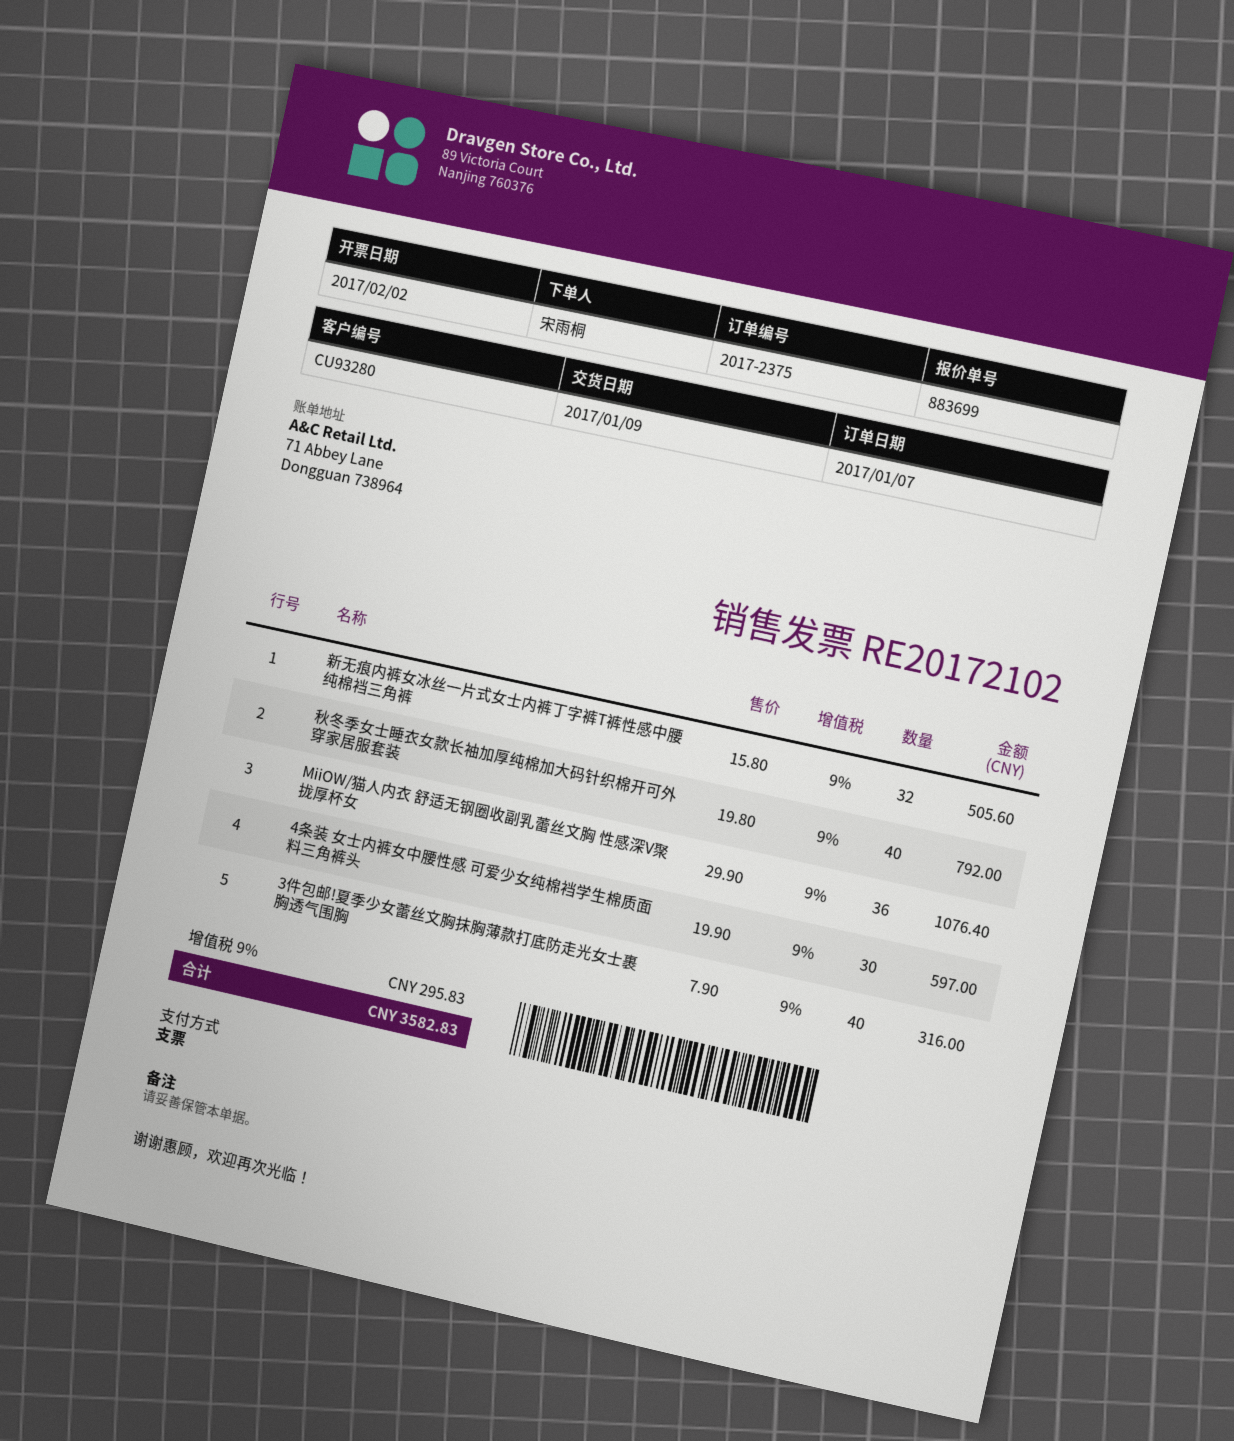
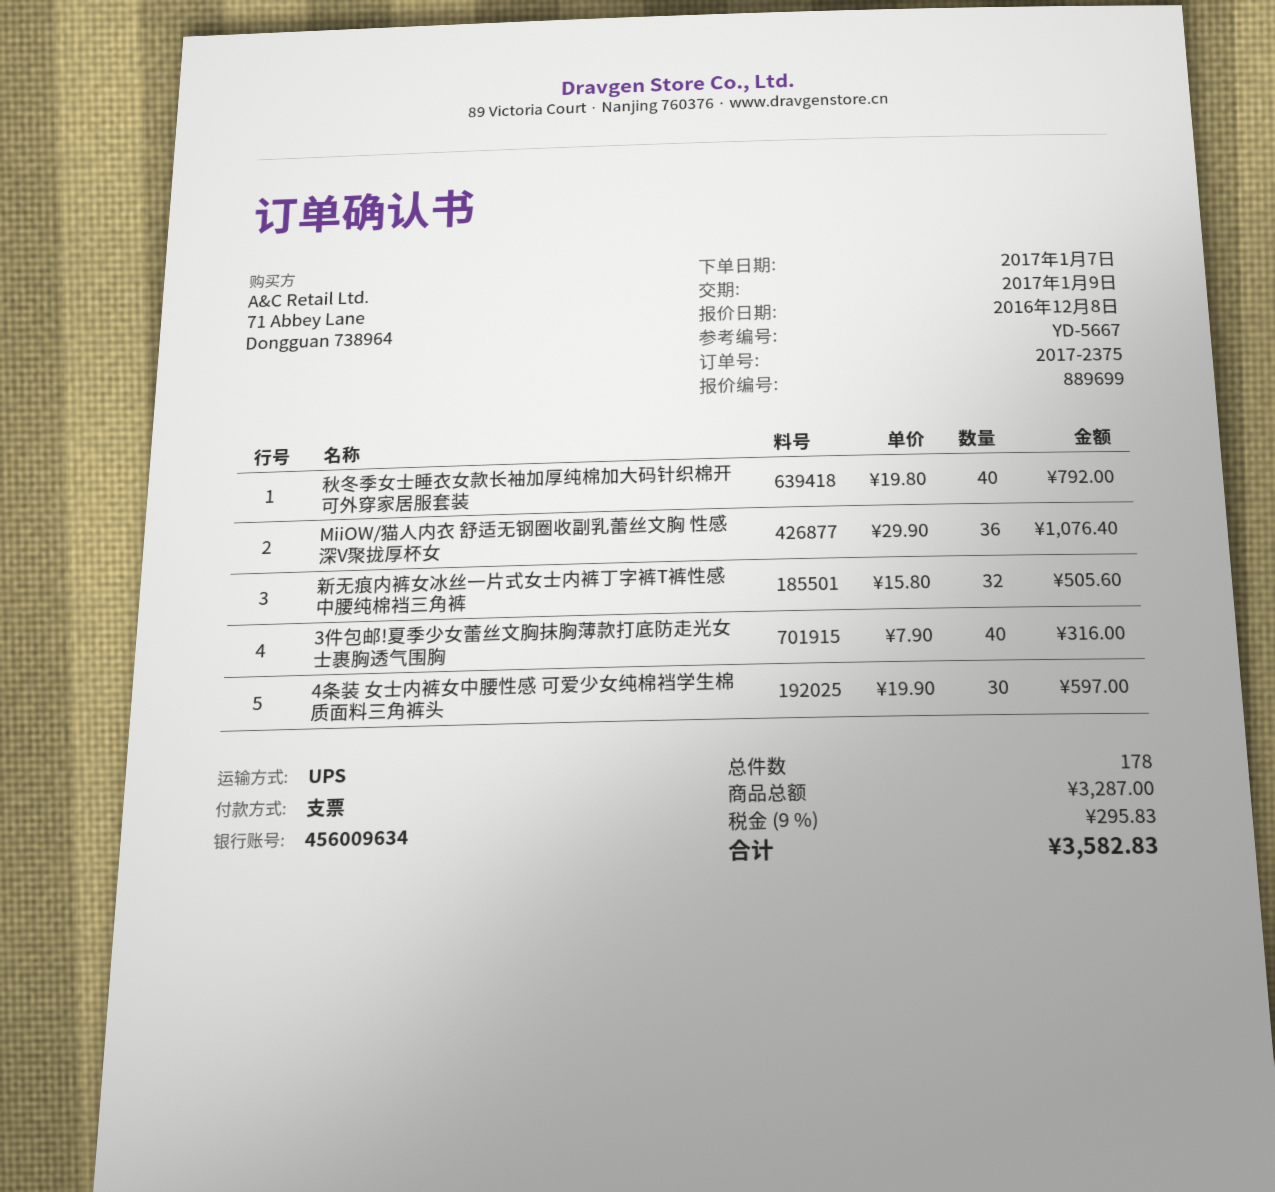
quote number: 883699 -> 889699

